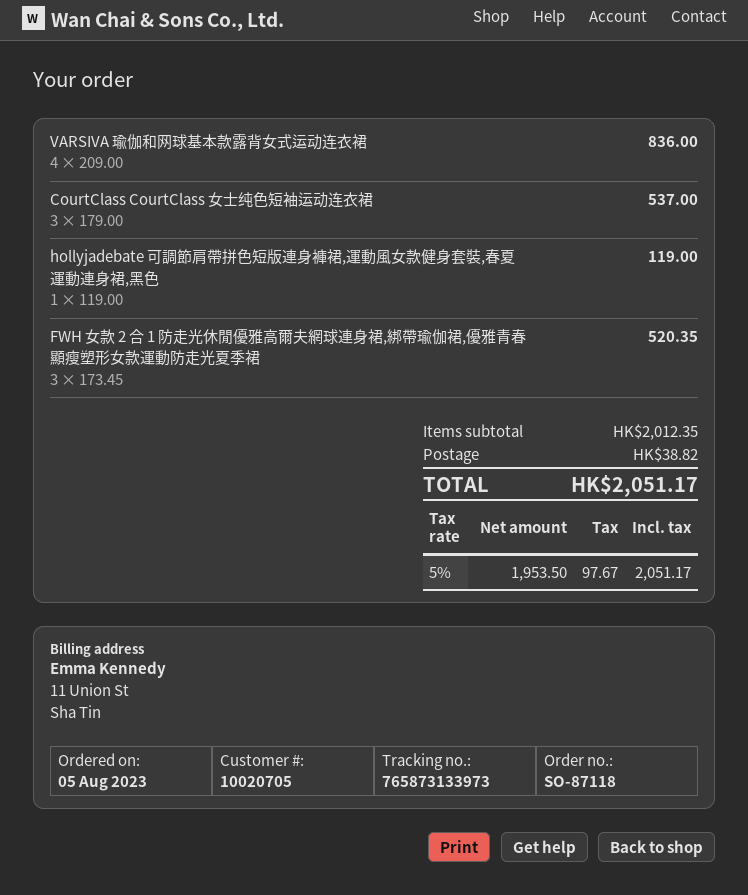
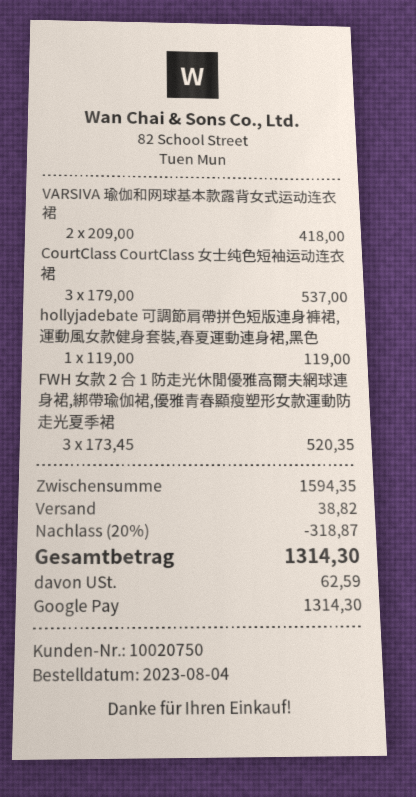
order date: 2023-08-05 -> 2023-08-04
customer number: 10020705 -> 10020750
VARSIVA 瑜伽和网球基本款露背女式运动连衣裙: 4 x 209.00 = 836.00 -> 2 x 209.00 = 418.00
subtotal: 2012.35 -> 1594.35
discount: none -> 20% = 318.87
tax: 97.67 -> 62.59
total: 2051.17 -> 1314.30

